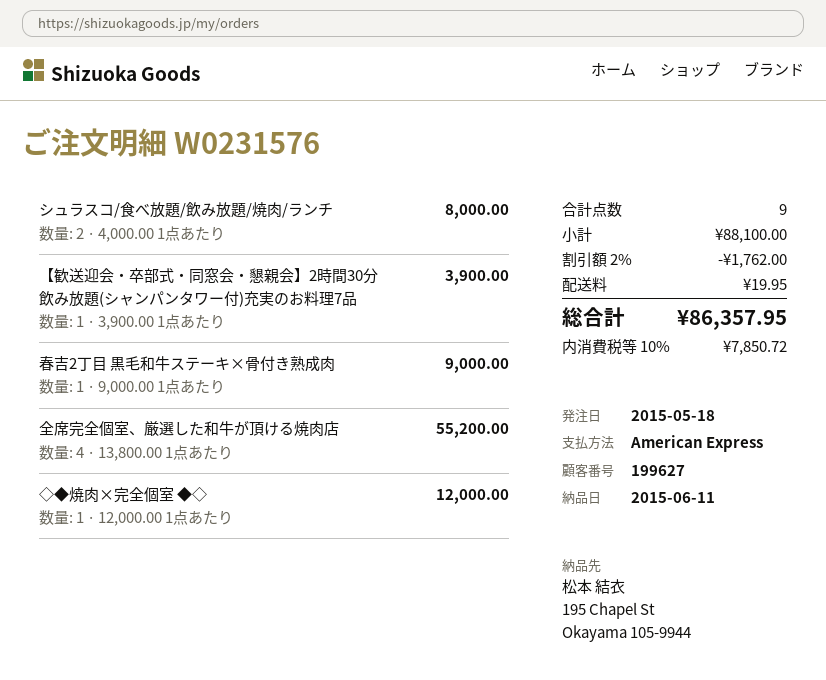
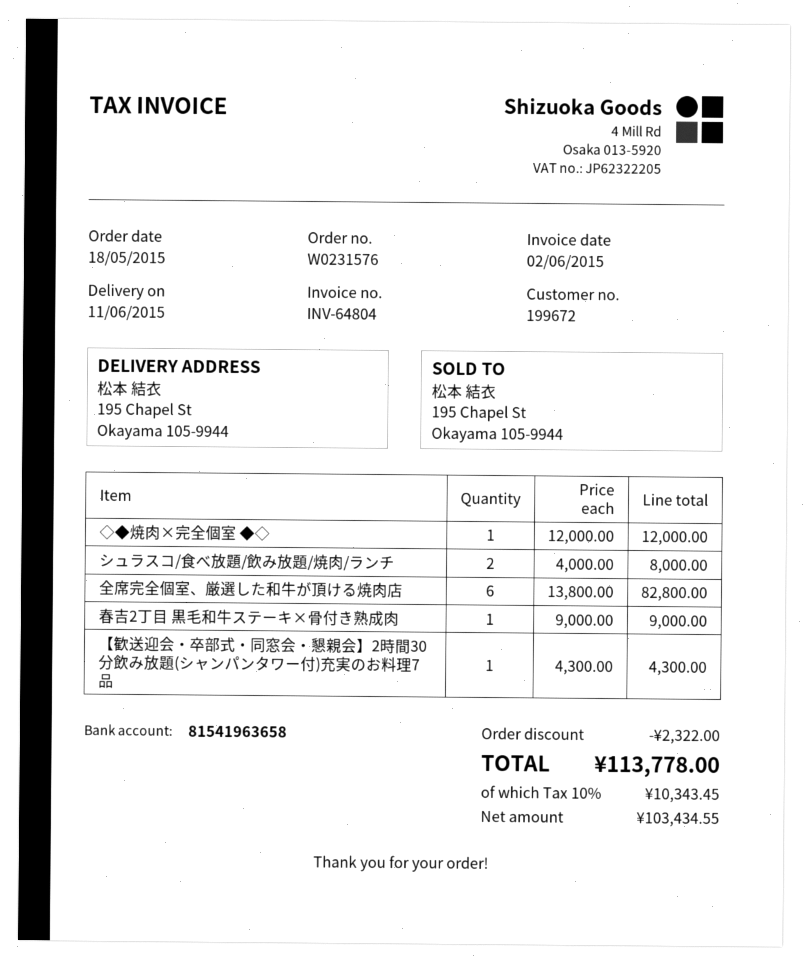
customer number: 199627 -> 199672
【歓送迎会・卒部式・同窓会・懇親会】2時間30分飲み放題(シャンパンタワー付)充実のお料理7品: 1 x 3900.00 = 3900.00 -> 1 x 4300.00 = 4300.00
全席完全個室、厳選した和牛が頂ける焼肉店: 4 x 13800.00 = 55200.00 -> 6 x 13800.00 = 82800.00
discount: 1762.00 -> 2322.00
shipping: 19.95 -> none
tax: 10% = 7850.72 -> 10% = 10343.45
total: 86357.95 -> 113778.00

